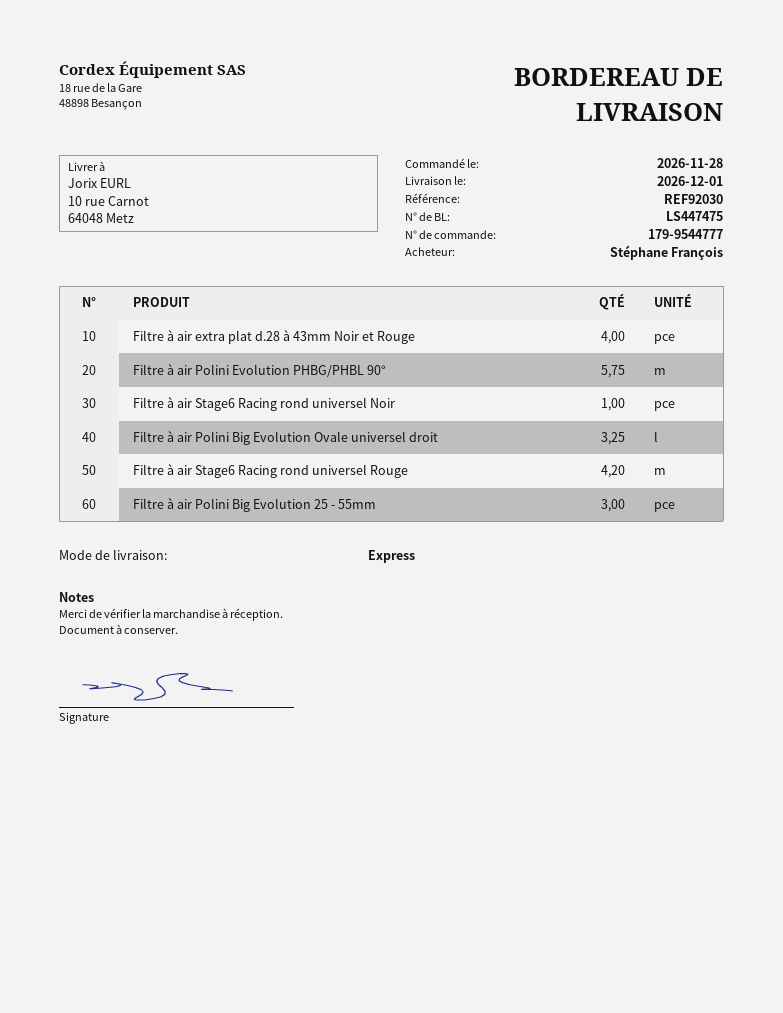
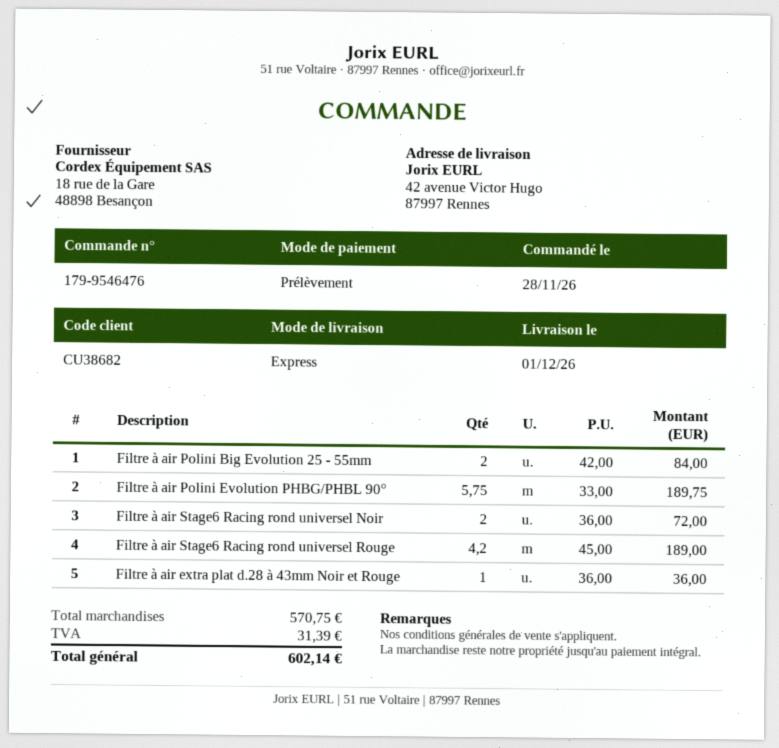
order number: 179-9544777 -> 179-9546476
ship to: 10 rue Carnot, 64048 Metz -> 42 avenue Victor Hugo, 87997 Rennes
Filtre à air extra plat d.28 à 43mm Noir et Rouge: 4 -> 1
Filtre à air Stage6 Racing rond universel Noir: 1 -> 2
Filtre à air Polini Big Evolution Ovale universel droit: 3.25 -> none
Filtre à air Polini Big Evolution 25 - 55mm: 3 -> 2

